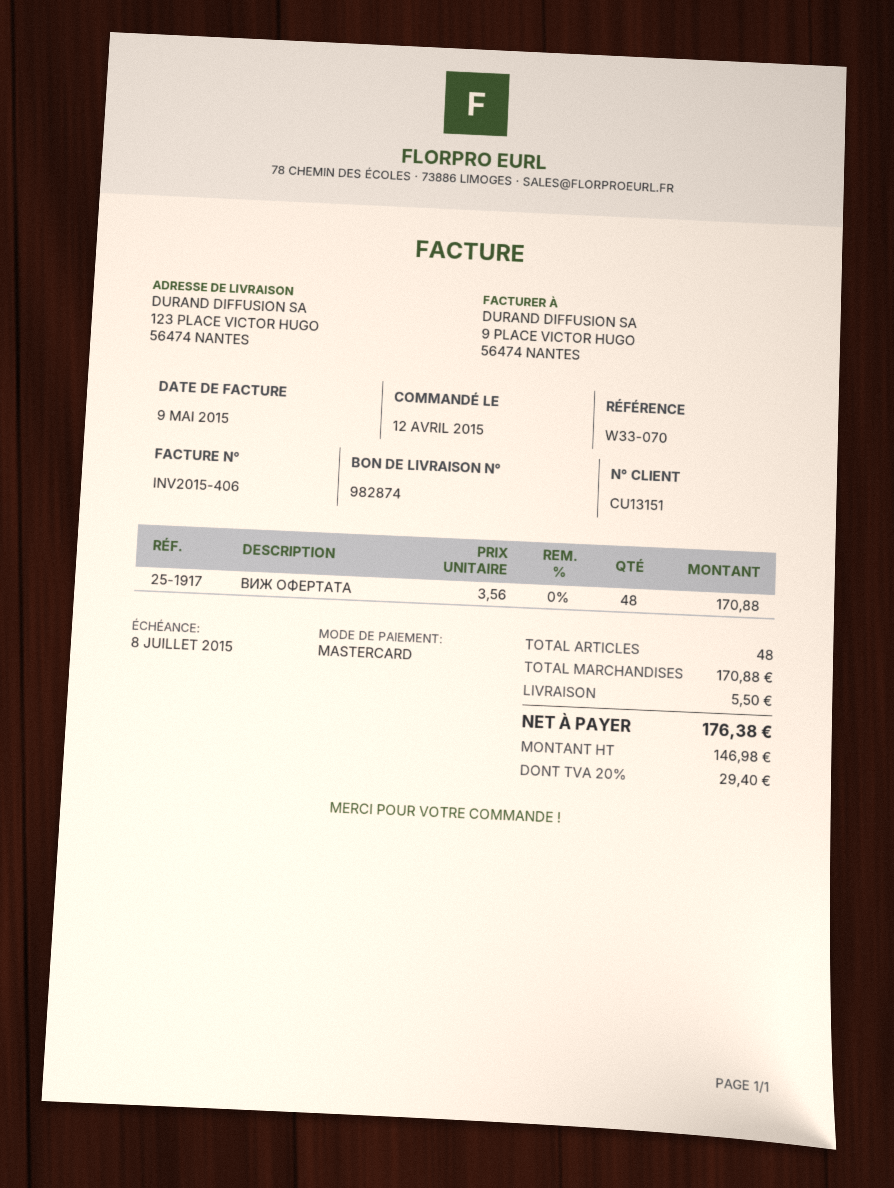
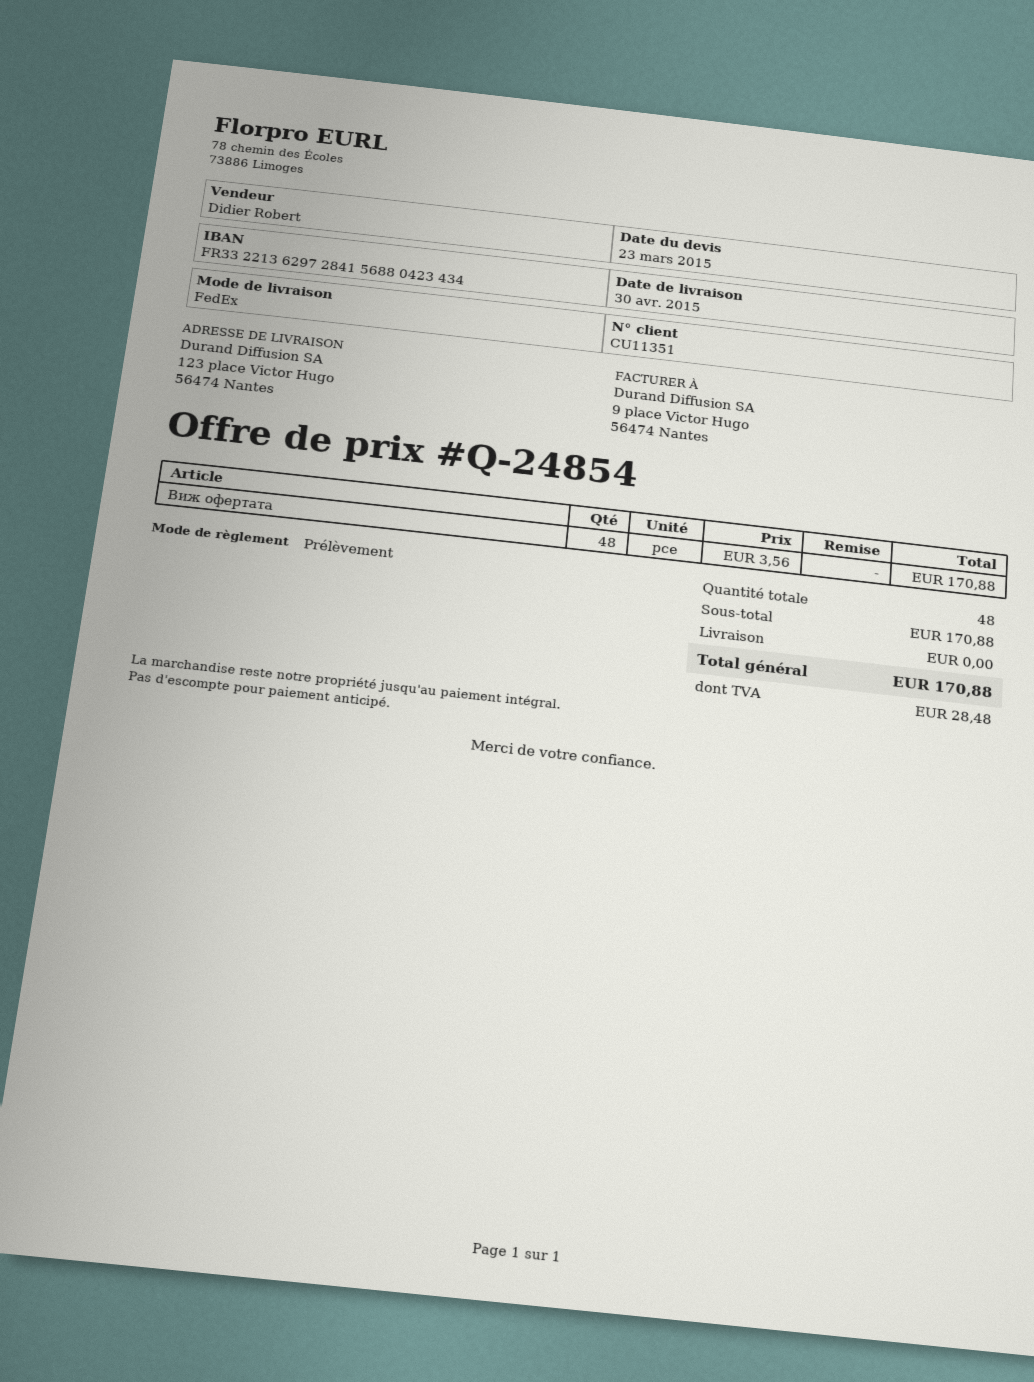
customer number: CU13151 -> CU11351
payment method: Mastercard -> direct debit
shipping: 5.50 -> 0.00
tax: 29.40 -> 28.48
total: 176.38 -> 170.88

